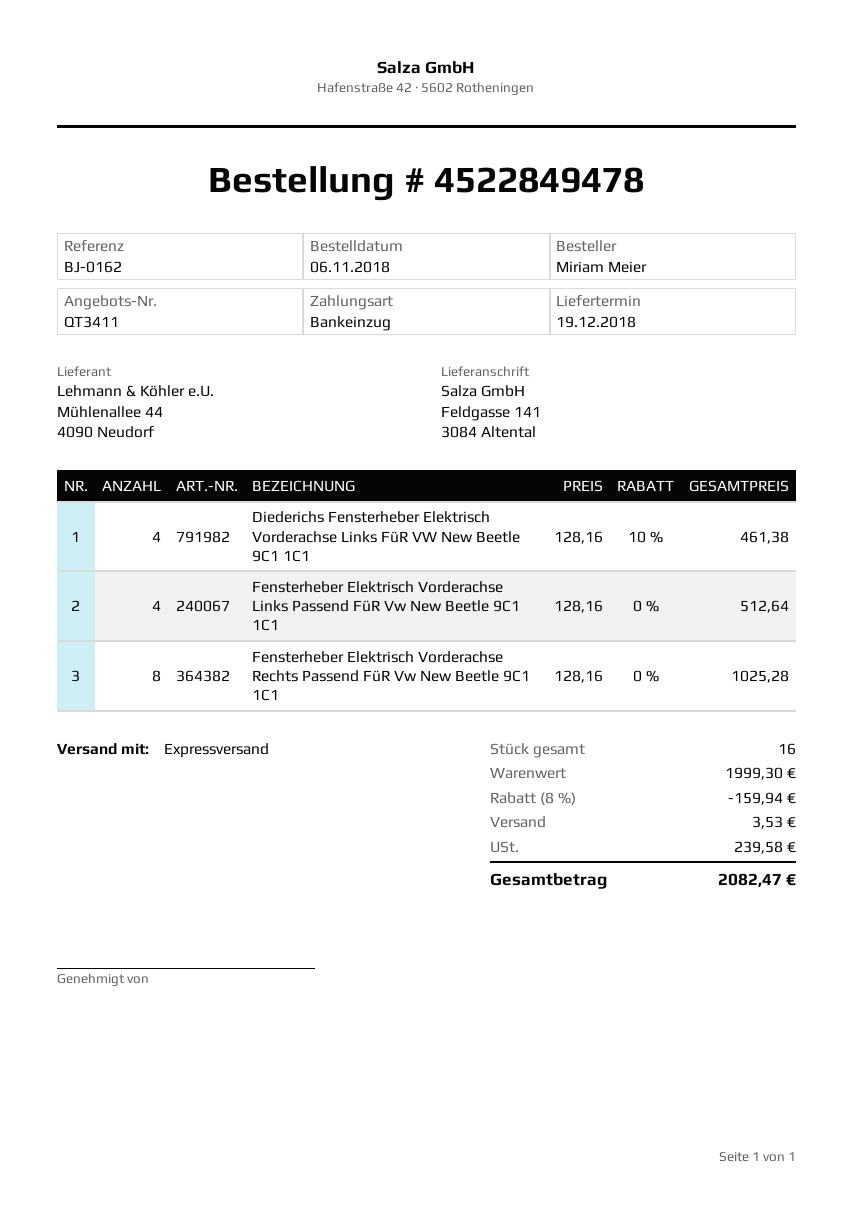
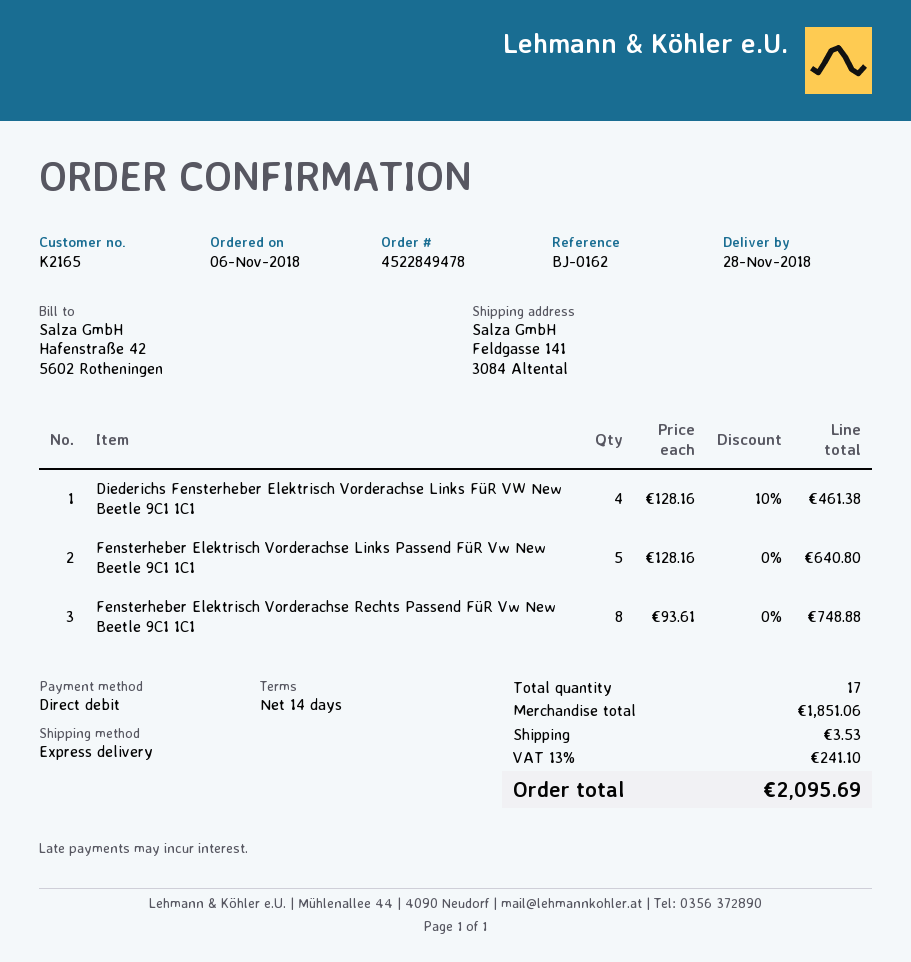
delivery date: 2018-12-19 -> 2018-11-28
Fensterheber Elektrisch Vorderachse Links Passend FüR Vw New Beetle 9C1 1C1: 4 x 128.16 = 512.64 -> 5 x 128.16 = 640.80
Fensterheber Elektrisch Vorderachse Rechts Passend FüR Vw New Beetle 9C1 1C1: 8 x 128.16 = 1025.28 -> 8 x 93.61 = 748.88
total quantity: 16 -> 17
subtotal: 1999.30 -> 1851.06
discount: 8% = 159.94 -> none
tax: 239.58 -> 241.10
total: 2082.47 -> 2095.69

